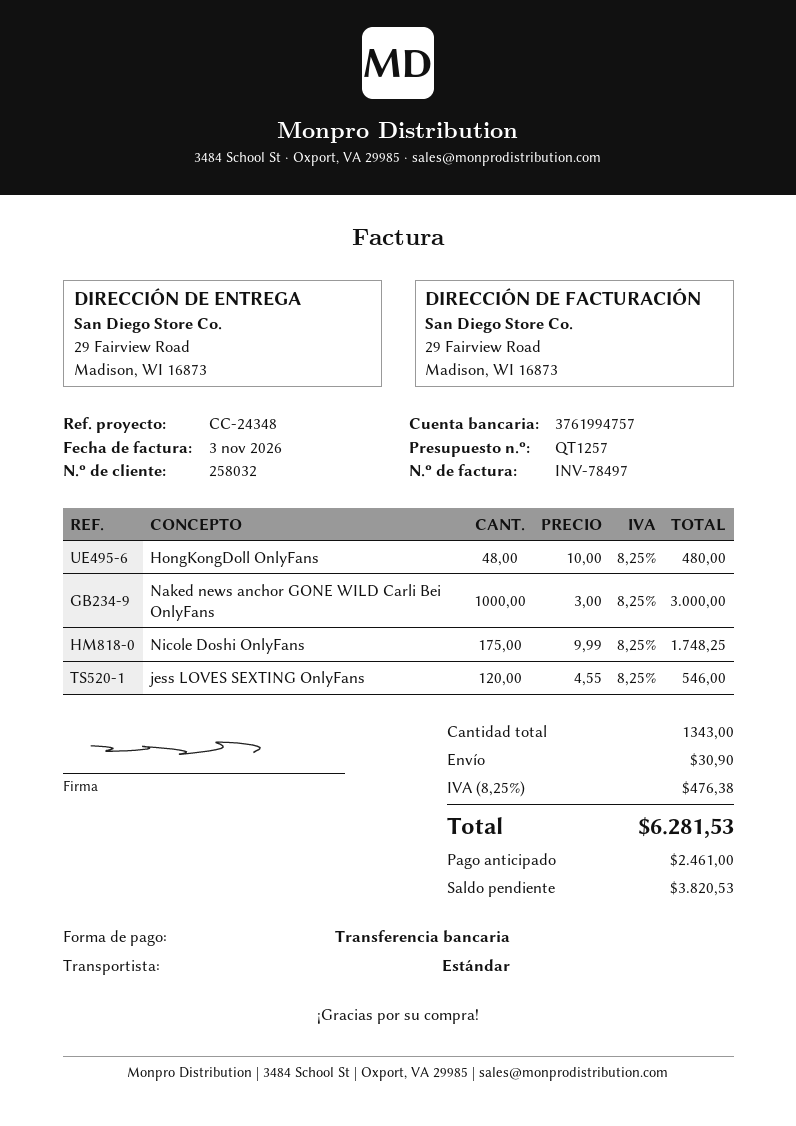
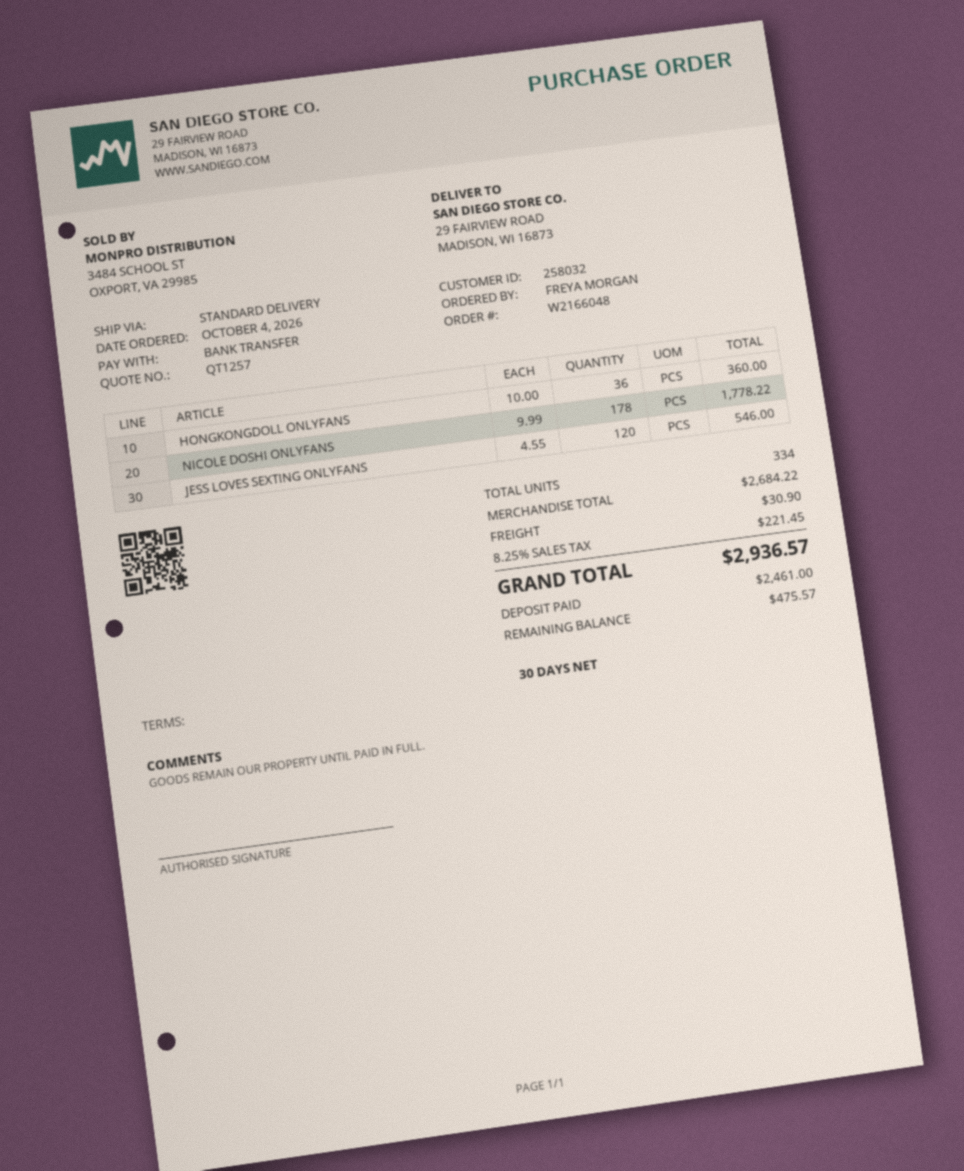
HongKongDoll OnlyFans: 48 x 10.00 = 480.00 -> 36 x 10.00 = 360.00
Naked news anchor GONE WILD Carli Bei OnlyFans: 1000 x 3.00 = 3000.00 -> none
Nicole Doshi OnlyFans: 175 x 9.99 = 1748.25 -> 178 x 9.99 = 1778.22
total quantity: 1343 -> 334
tax: 8.25% = 476.38 -> 8.25% = 221.45
total: 6281.53 -> 2936.57
balance: 3820.53 -> 475.57

